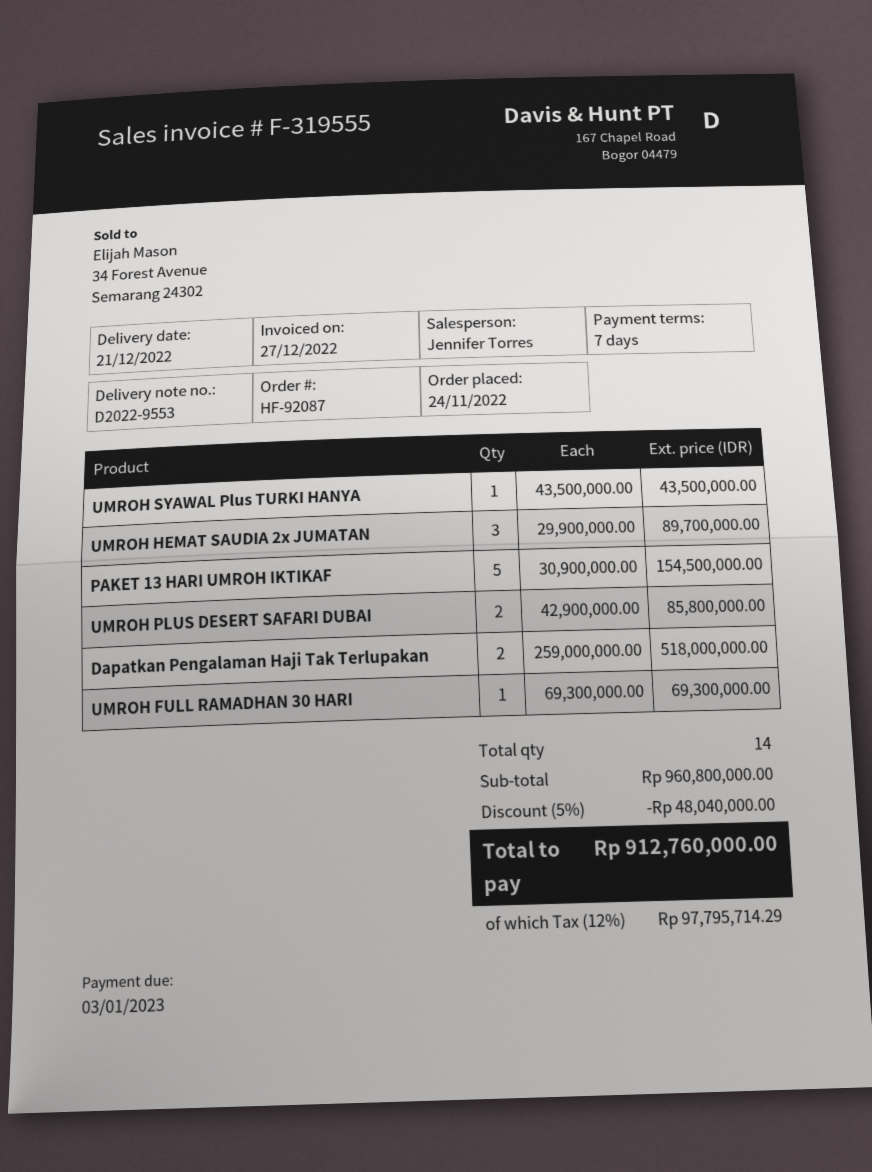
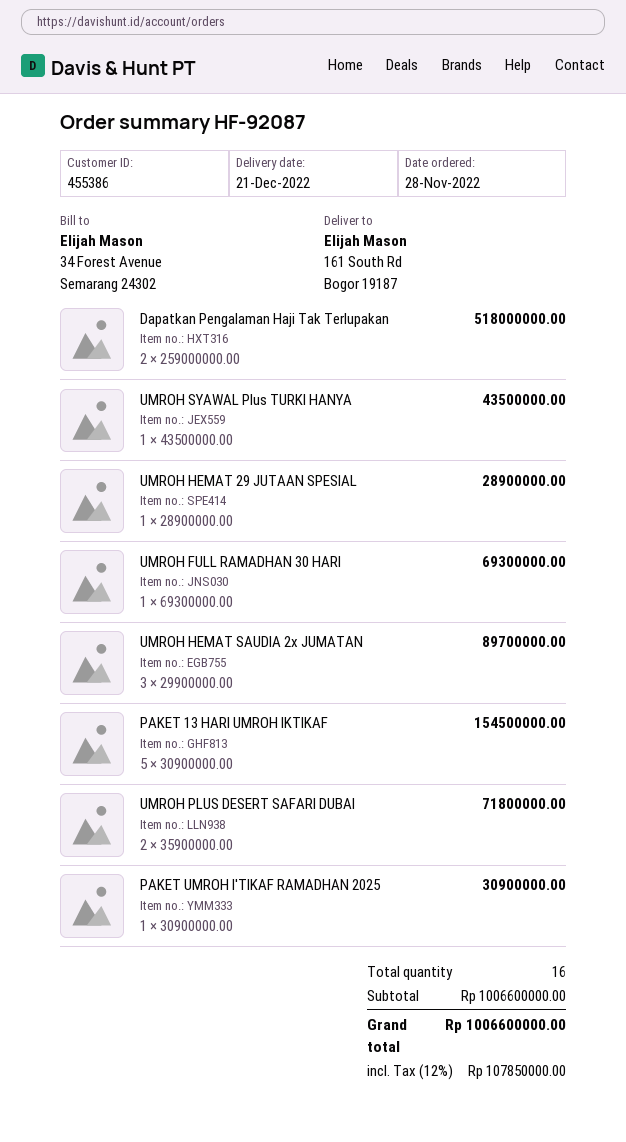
order date: 2022-11-24 -> 2022-11-28
UMROH PLUS DESERT SAFARI DUBAI: 2 x 42900000.00 = 85800000.00 -> 2 x 35900000.00 = 71800000.00
UMROH HEMAT 29 JUTAAN SPESIAL: none -> 1 x 28900000.00 = 28900000.00
PAKET UMROH I'TIKAF RAMADHAN 2025: none -> 1 x 30900000.00 = 30900000.00
total quantity: 14 -> 16
subtotal: 960800000.00 -> 1006600000.00
discount: 5% = 48040000.00 -> none
tax: 12% = 97795714.29 -> 12% = 107850000.00
total: 912760000.00 -> 1006600000.00

